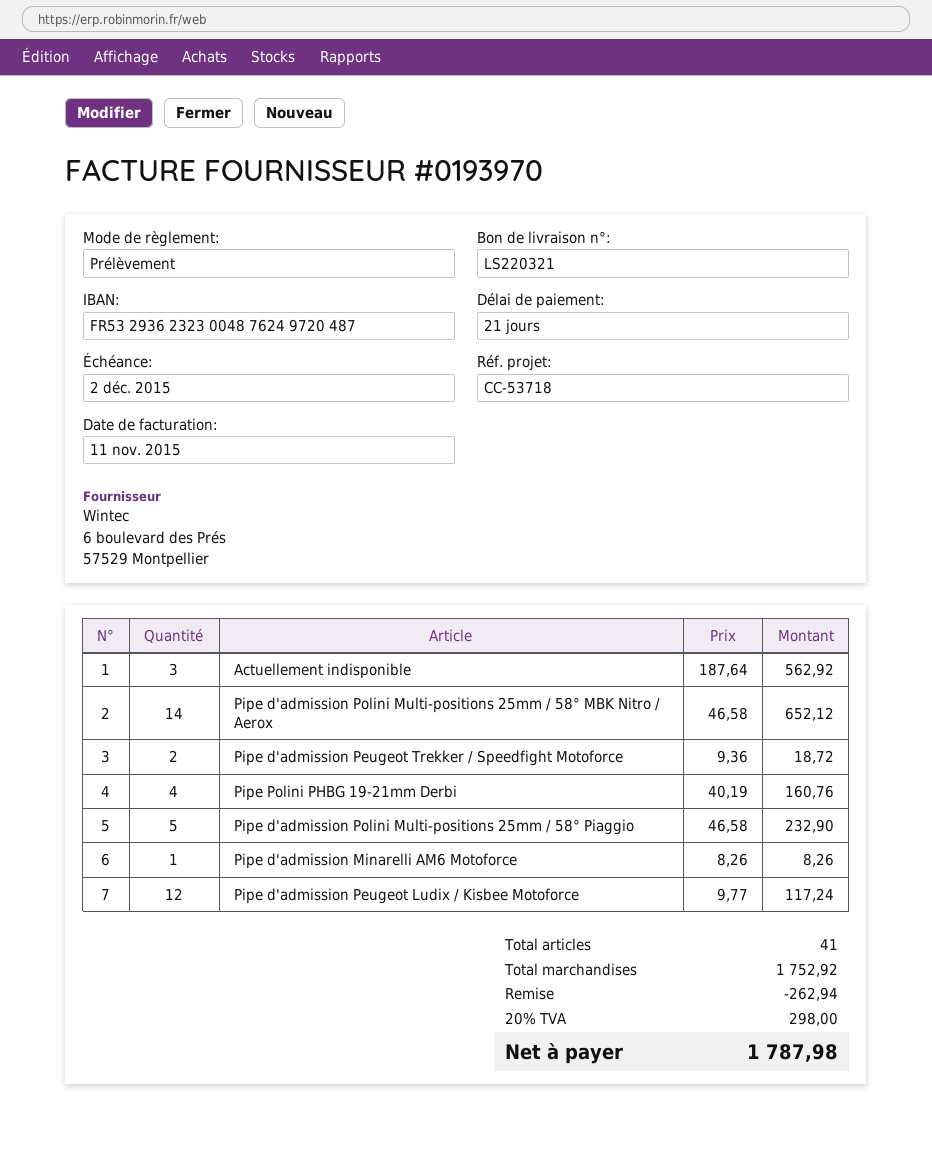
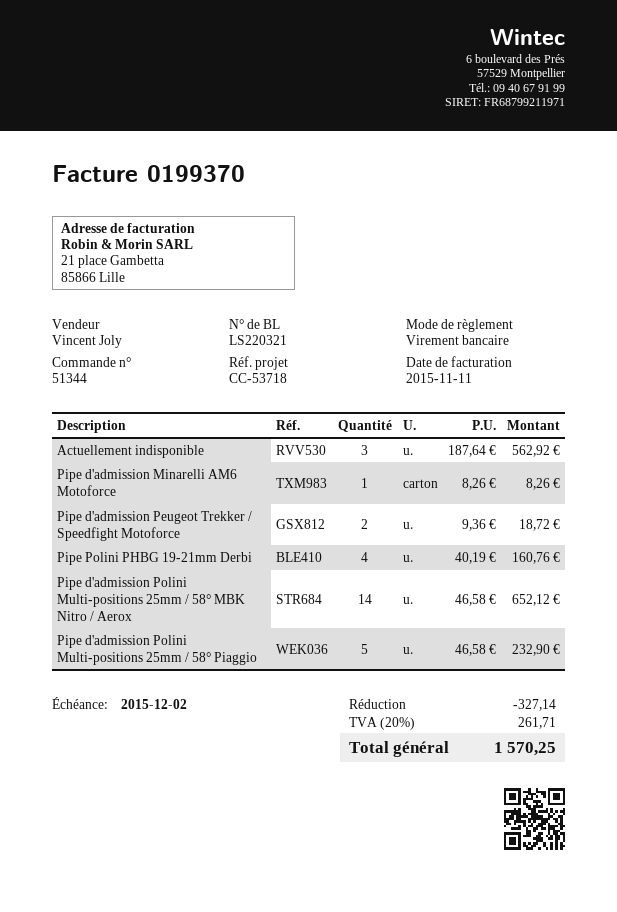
invoice number: 0193970 -> 0199370
payment method: direct debit -> bank transfer
Pipe d'admission Peugeot Ludix / Kisbee Motoforce: 12 x 9.77 = 117.24 -> none
discount: 262.94 -> 327.14
tax: 20% = 298.00 -> 20% = 261.71
total: 1787.98 -> 1570.25

